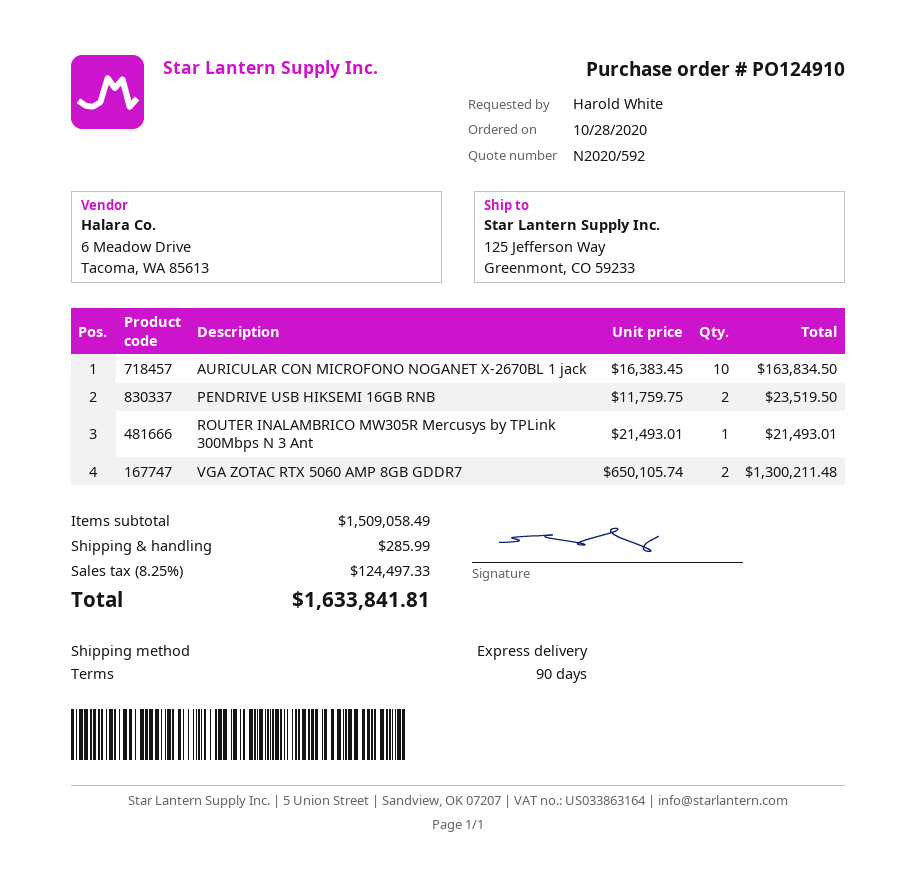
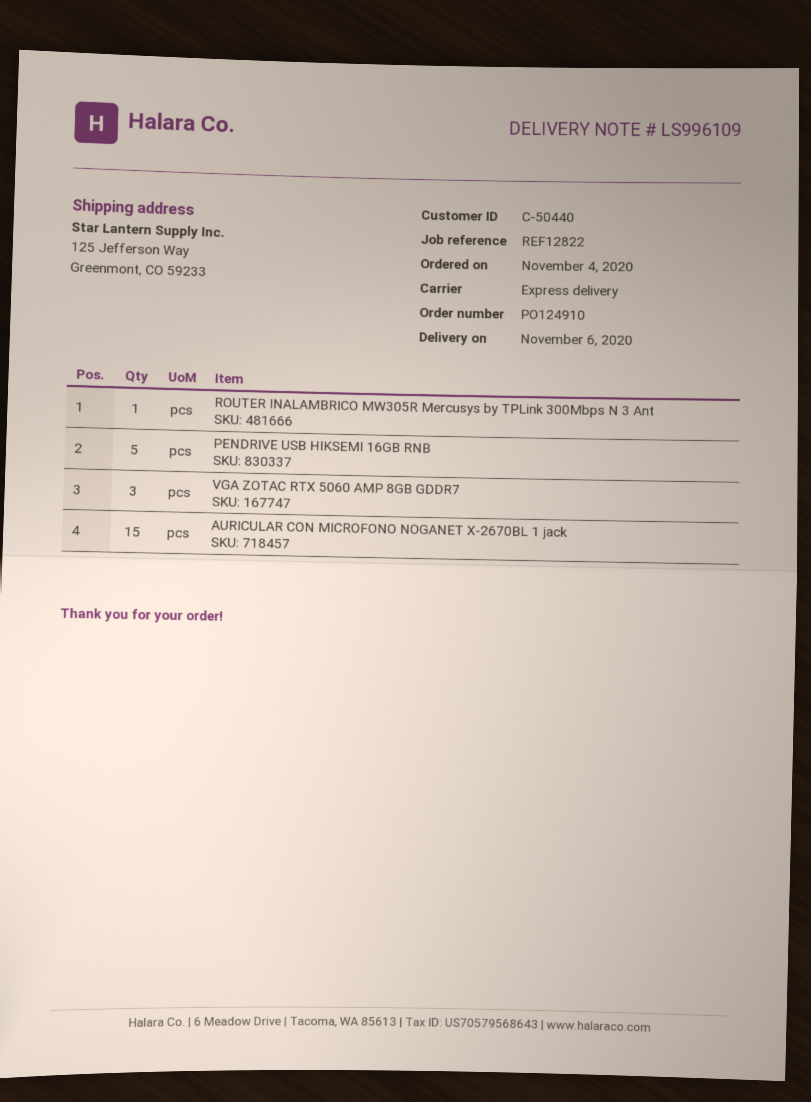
order date: 2020-10-28 -> 2020-11-04
AURICULAR CON MICROFONO NOGANET X-2670BL 1 jack: 10 -> 15
PENDRIVE USB HIKSEMI 16GB RNB: 2 -> 5
VGA ZOTAC RTX 5060 AMP 8GB GDDR7: 2 -> 3

